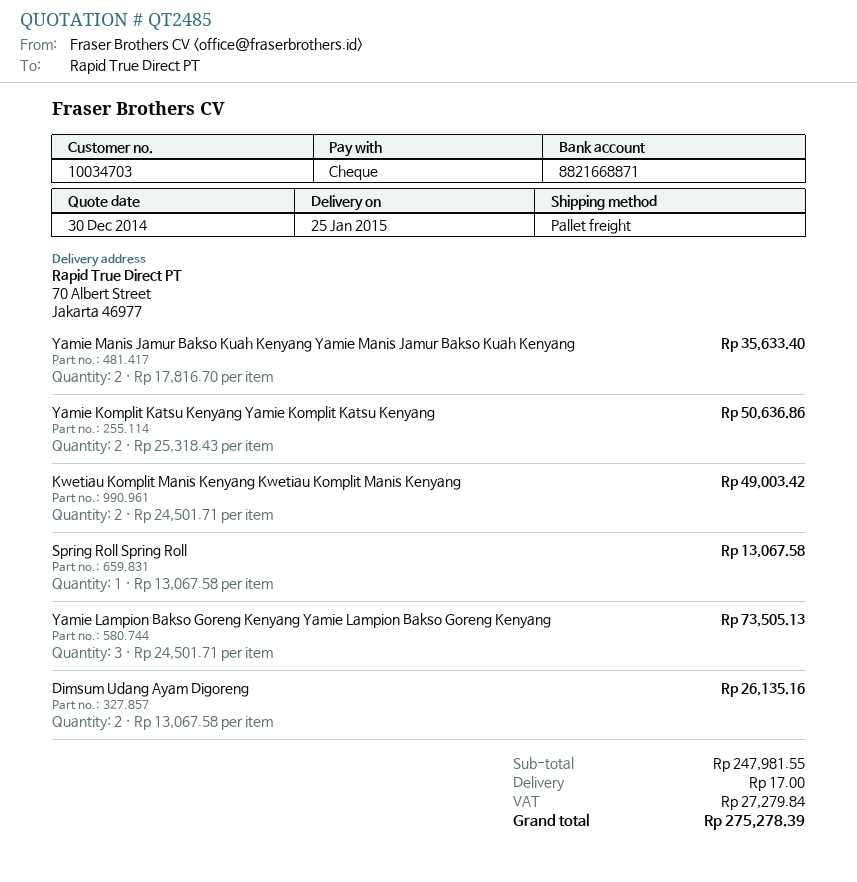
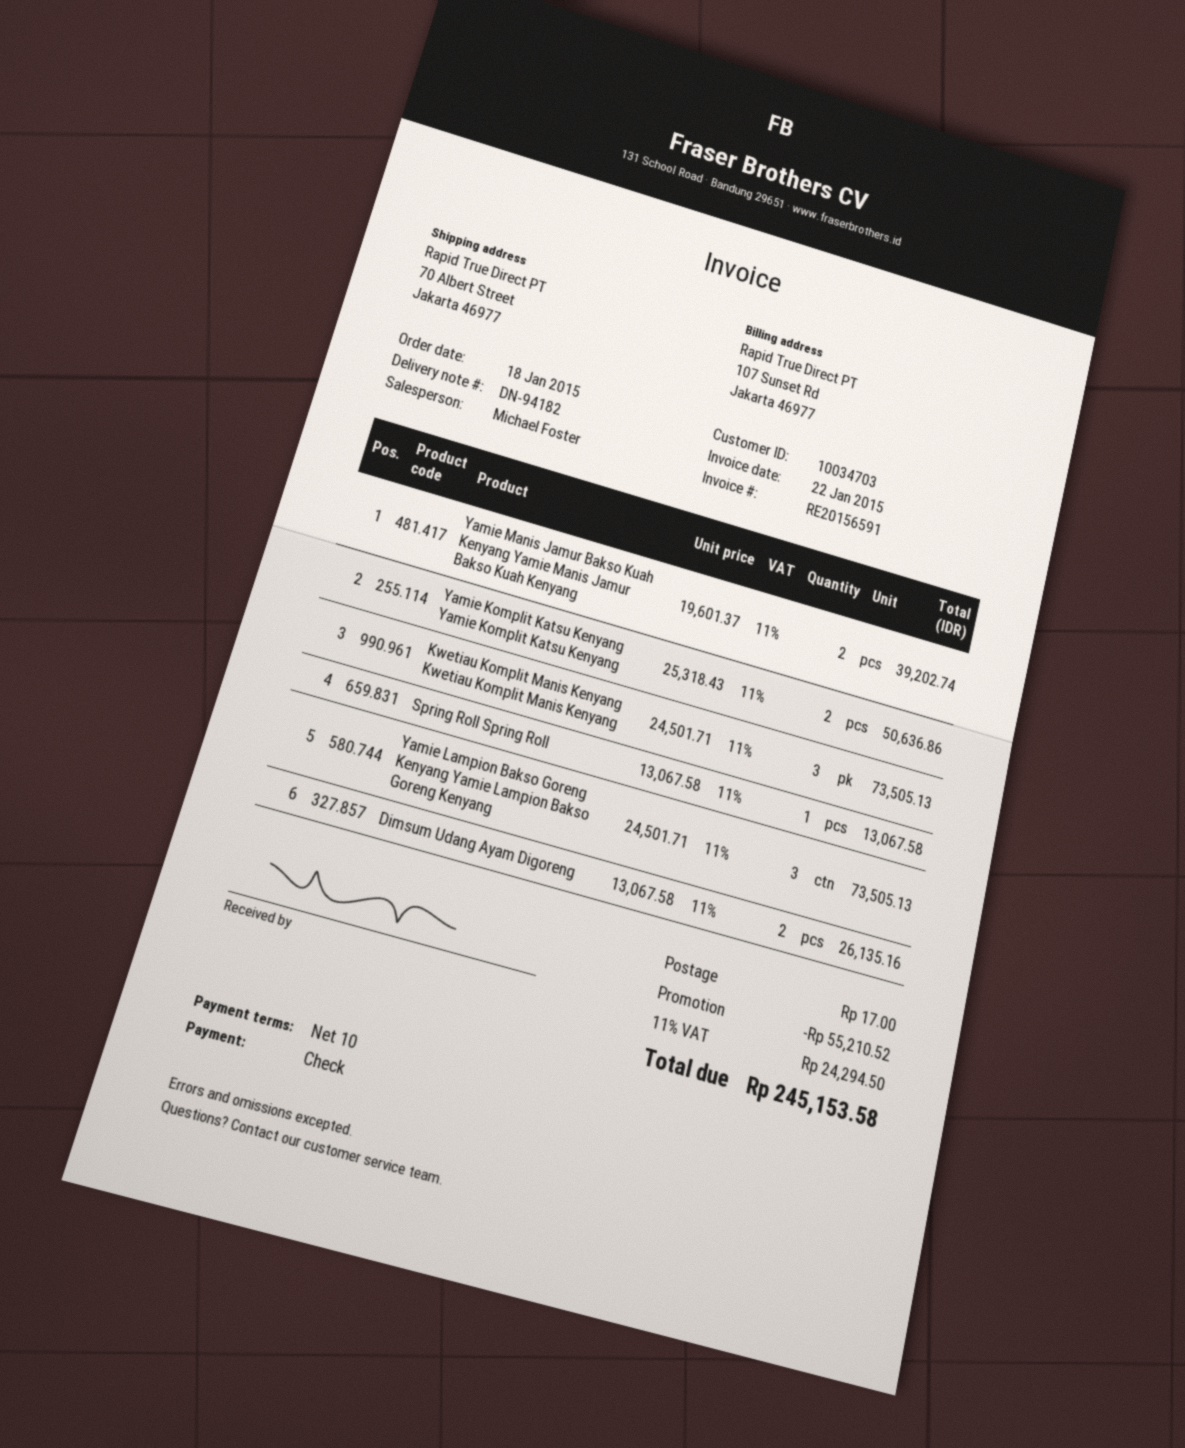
Yamie Manis Jamur Bakso Kuah Kenyang Yamie Manis Jamur Bakso Kuah Kenyang: 2 x 17816.70 = 35633.40 -> 2 x 19601.37 = 39202.74
Kwetiau Komplit Manis Kenyang Kwetiau Komplit Manis Kenyang: 2 x 24501.71 = 49003.42 -> 3 x 24501.71 = 73505.13
discount: none -> 55210.52
tax: 27279.84 -> 24294.50
total: 275278.39 -> 245153.58

